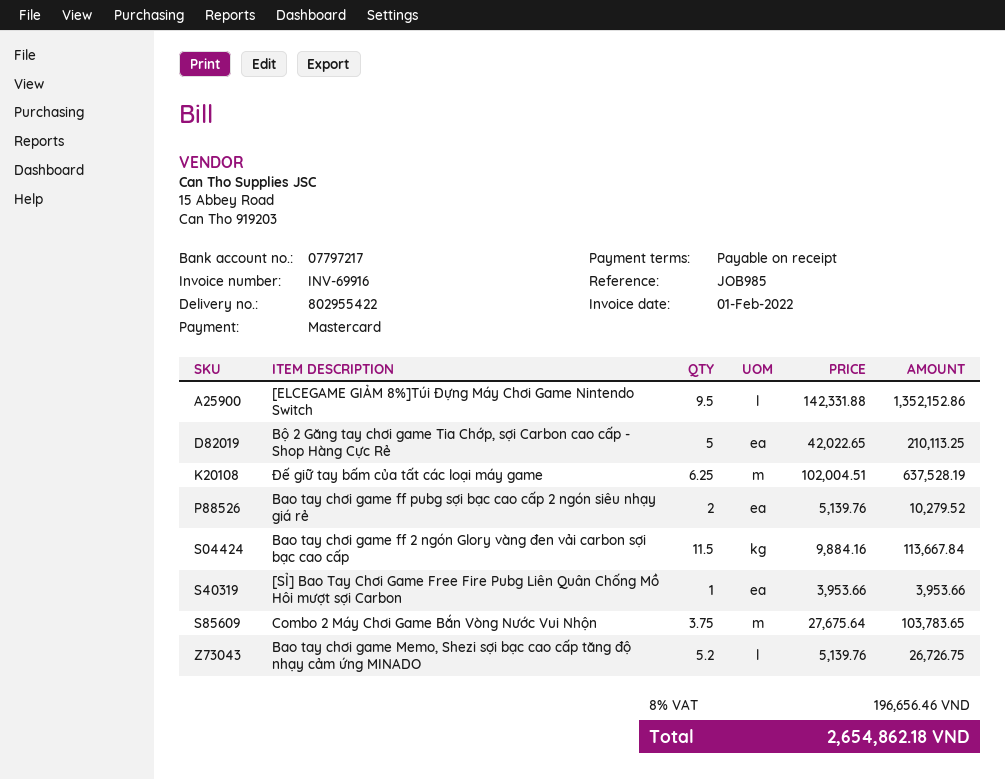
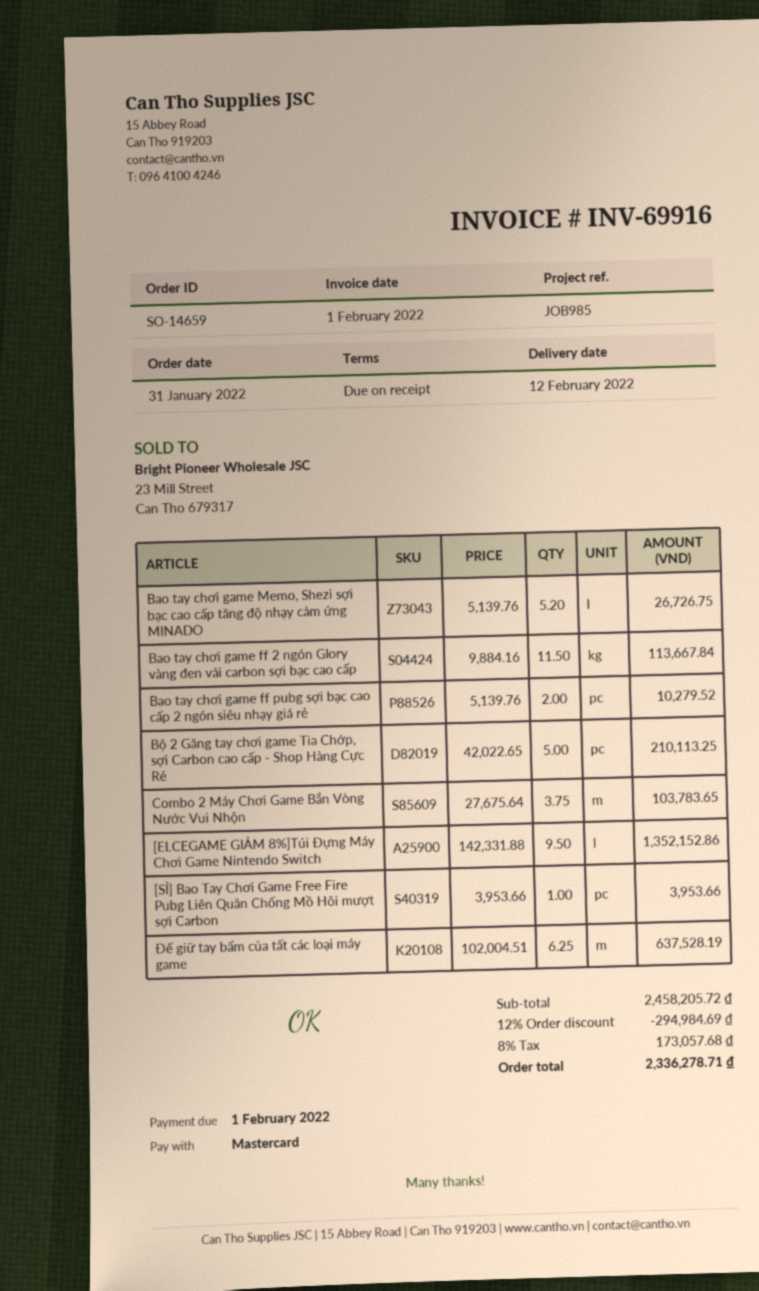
discount: none -> 12% = 294984.69
tax: 8% = 196656.46 -> 8% = 173057.68
total: 2654862.18 -> 2336278.71

